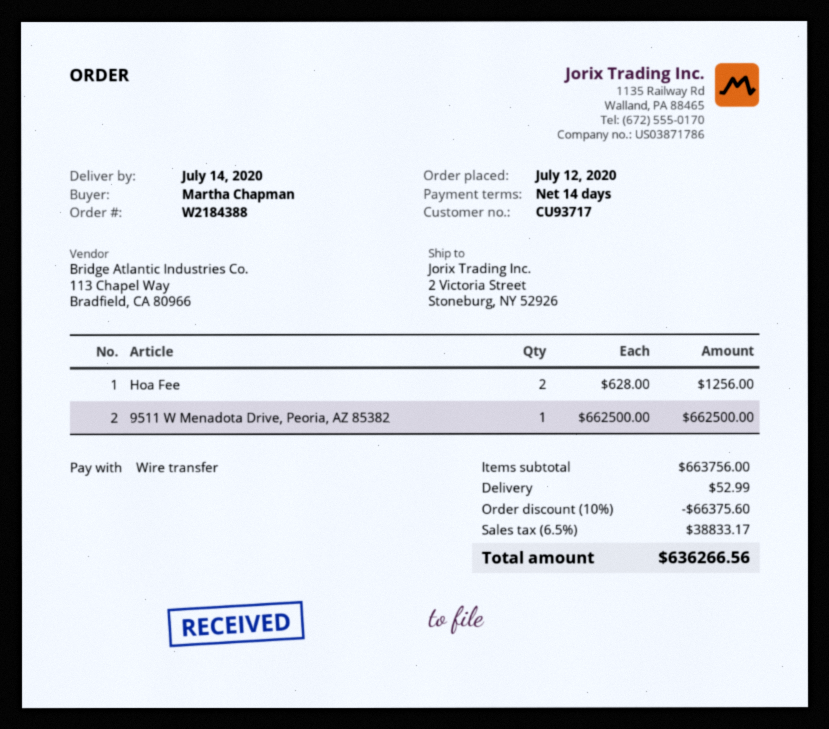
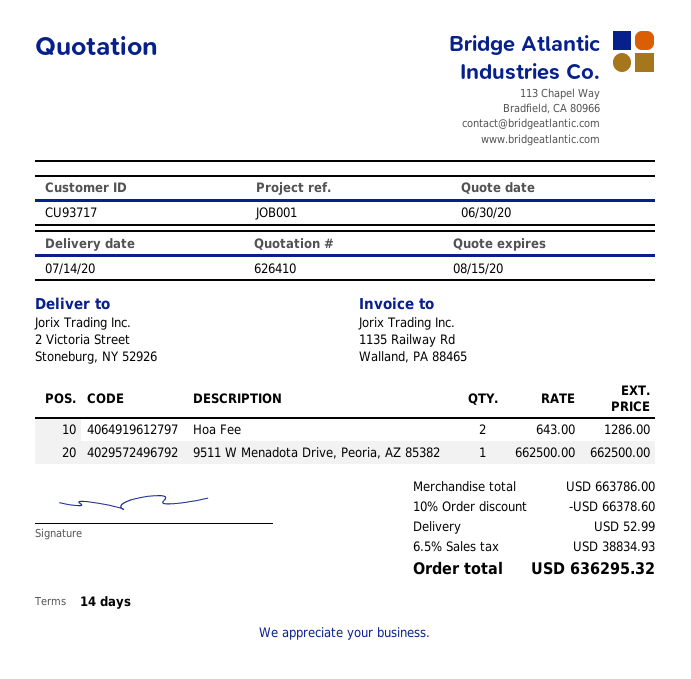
Hoa Fee: 2 x 628.00 = 1256.00 -> 2 x 643.00 = 1286.00
subtotal: 663756.00 -> 663786.00
discount: 10% = 66375.60 -> 10% = 66378.60
tax: 6.5% = 38833.17 -> 6.5% = 38834.93
total: 636266.56 -> 636295.32

